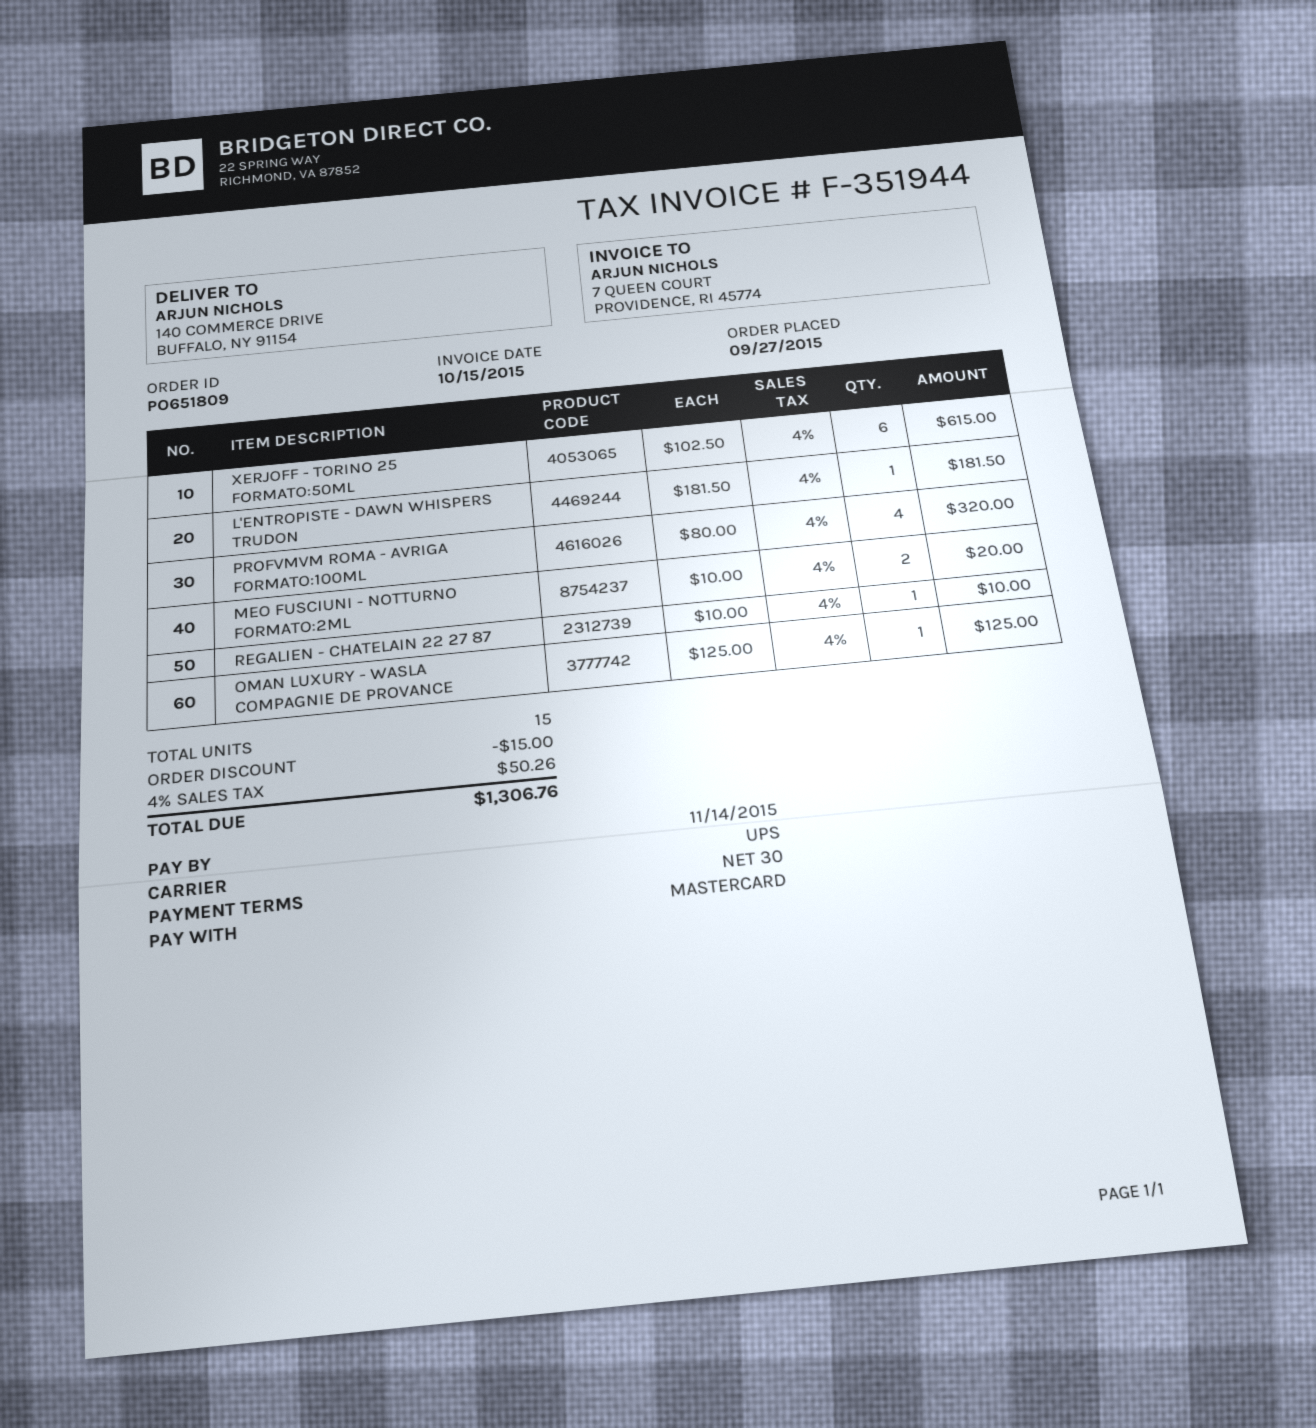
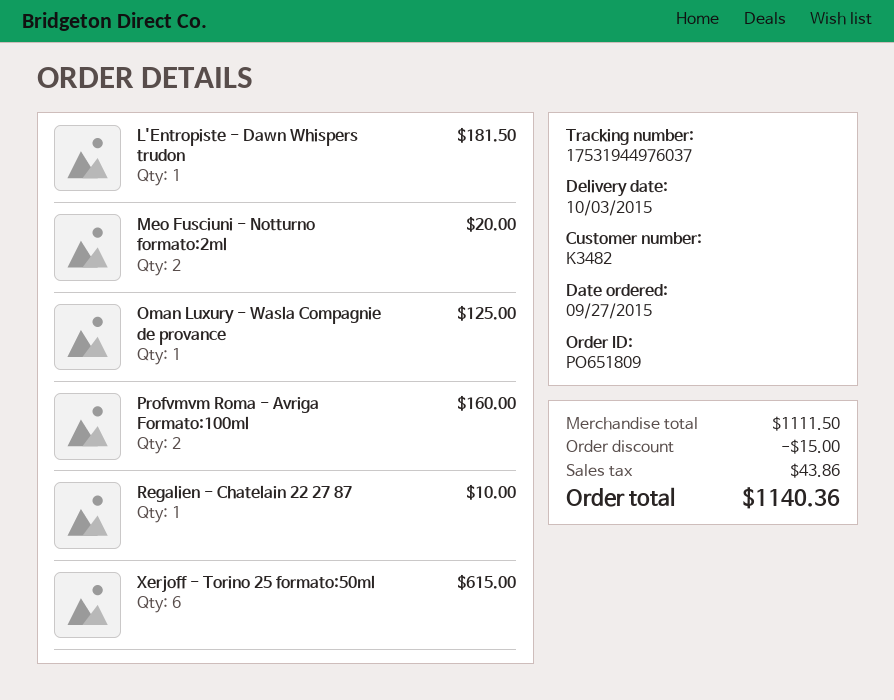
PROFVMVM ROMA - AVRIGA FORMATO:100ML: 4 for 320.00 -> 2 for 160.00
tax: 50.26 -> 43.86
total: 1306.76 -> 1140.36

